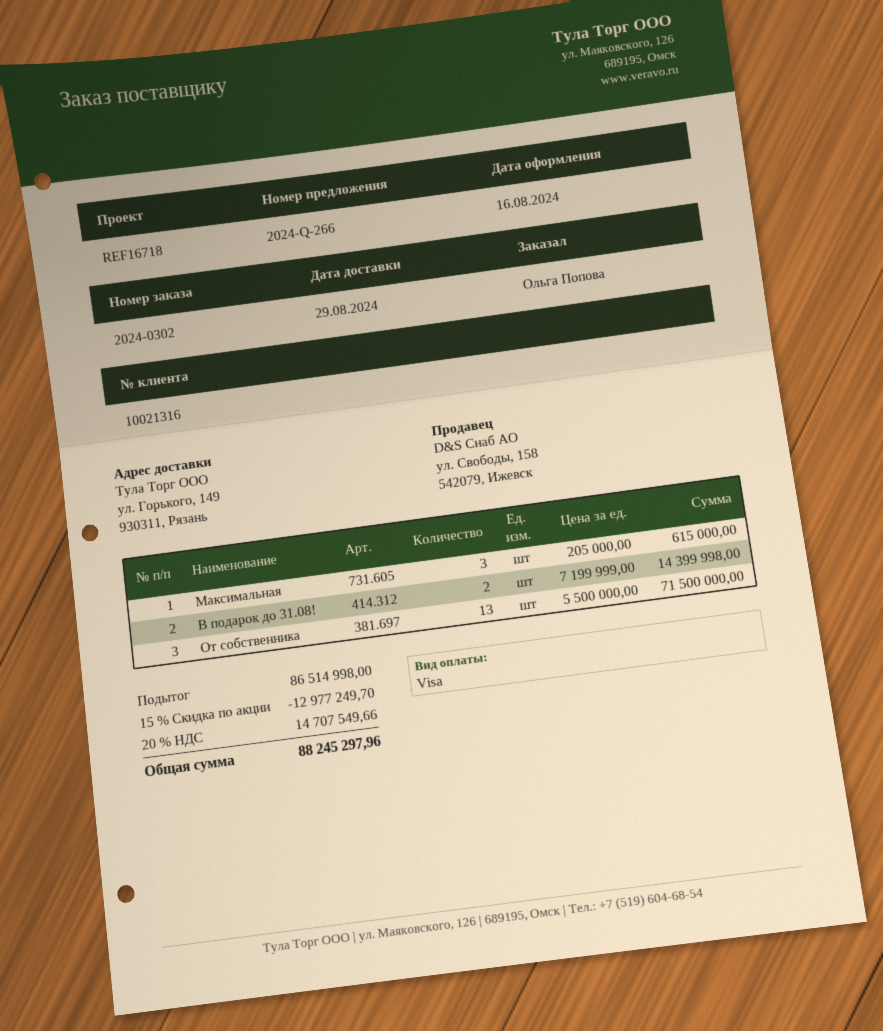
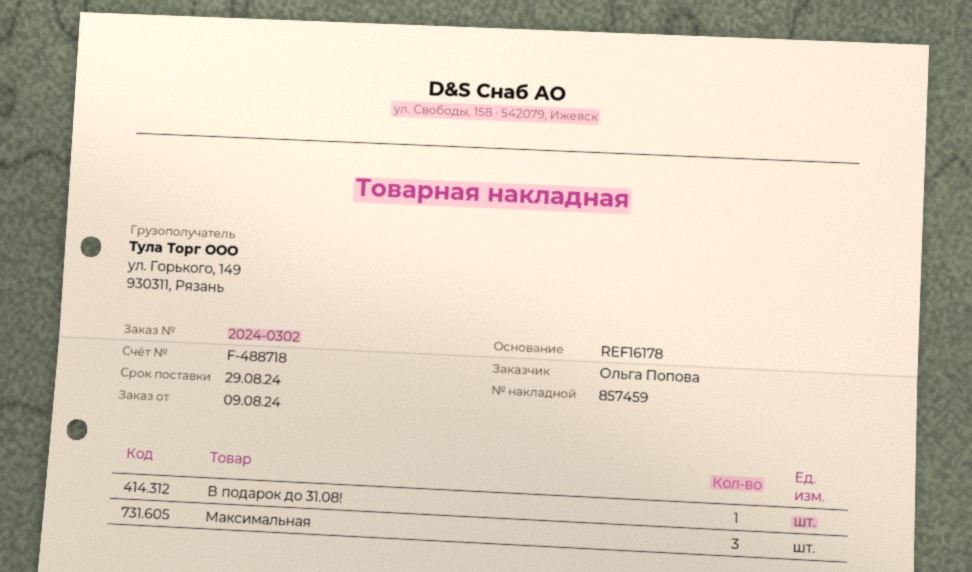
order date: 2024-08-16 -> 2024-08-09
reference: REF16718 -> REF16178
В подарок до 31.08!: 2 -> 1
От собственника: 13 -> none

